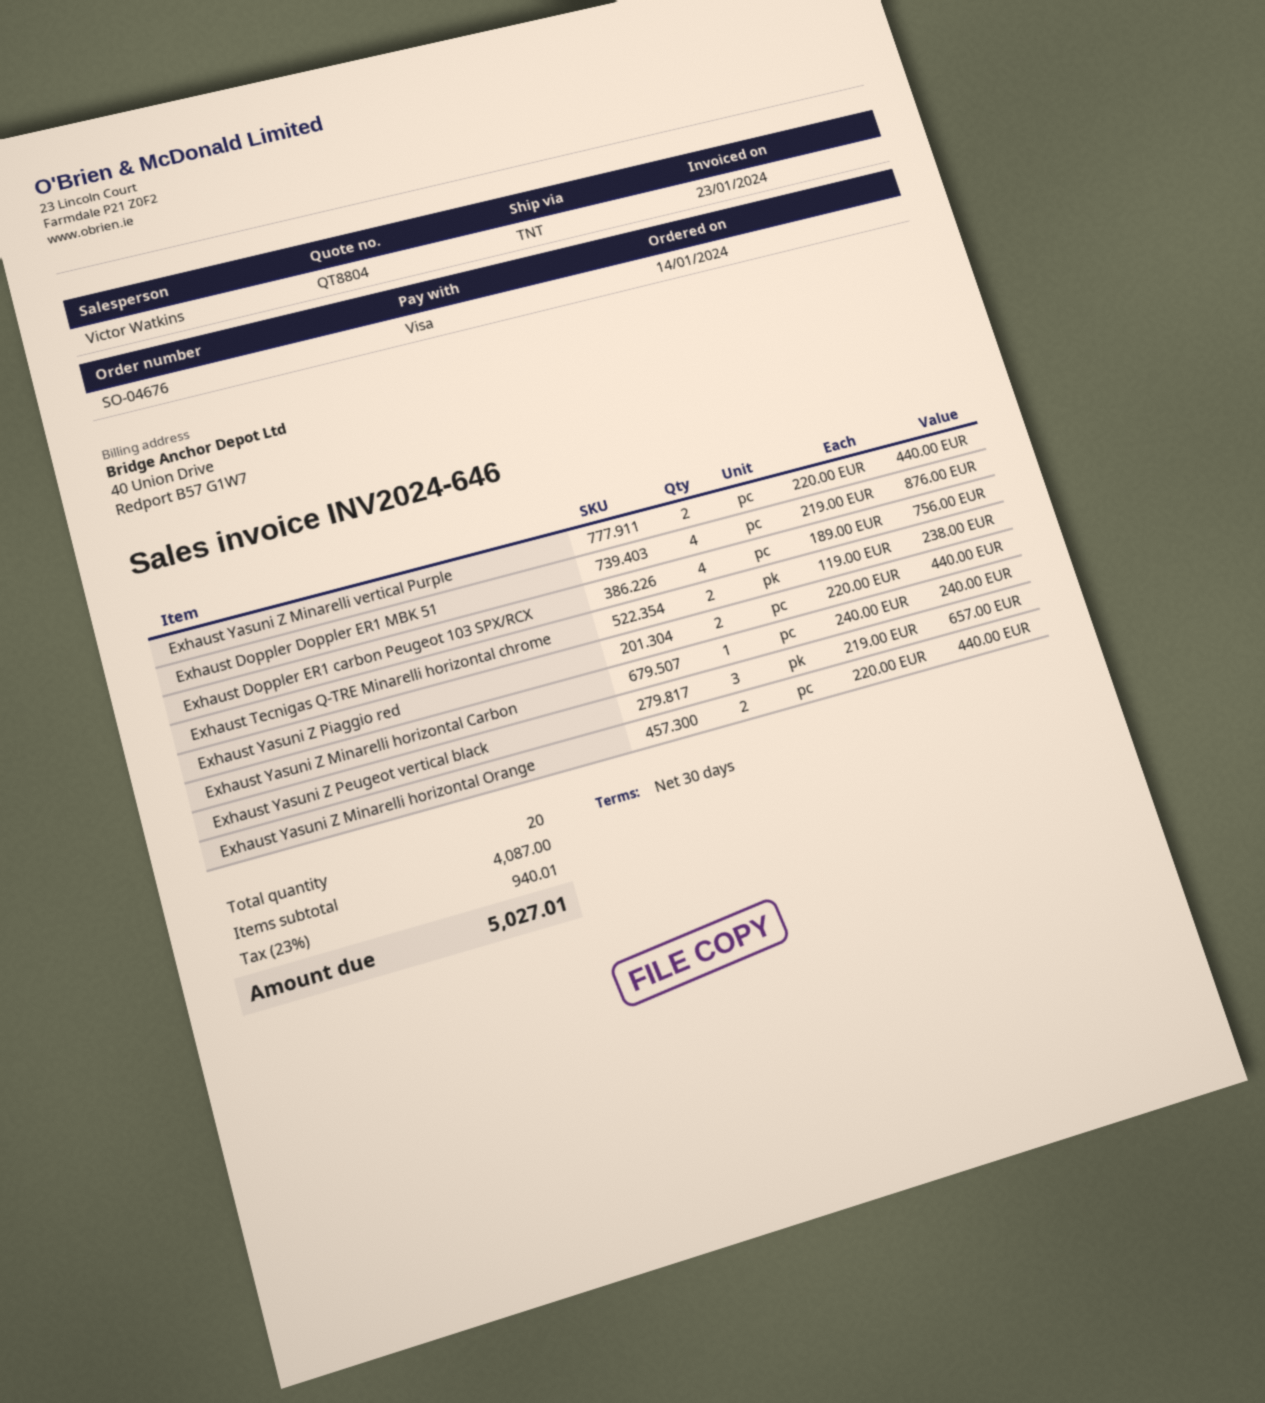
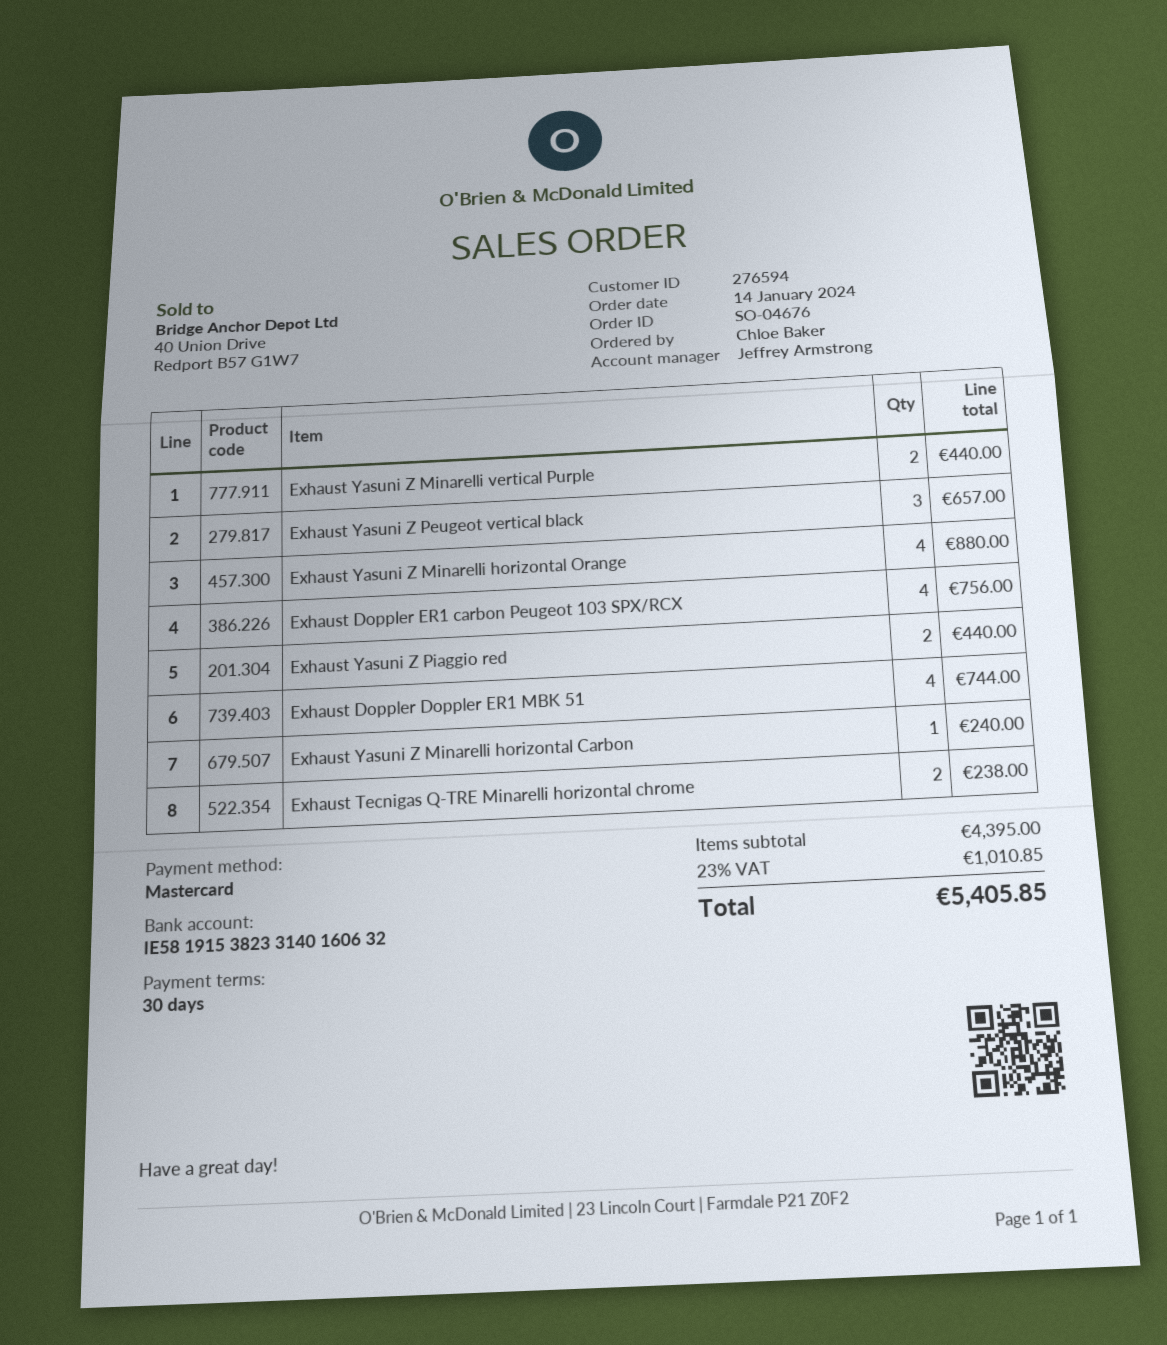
sales rep: Victor Watkins -> Jeffrey Armstrong
payment method: Visa -> Mastercard
Exhaust Doppler Doppler ER1 MBK 51: 4 for 876.00 -> 4 for 744.00
Exhaust Yasuni Z Minarelli horizontal Orange: 2 for 440.00 -> 4 for 880.00
subtotal: 4087.00 -> 4395.00
tax: 23% = 940.01 -> 23% = 1010.85
total: 5027.01 -> 5405.85

